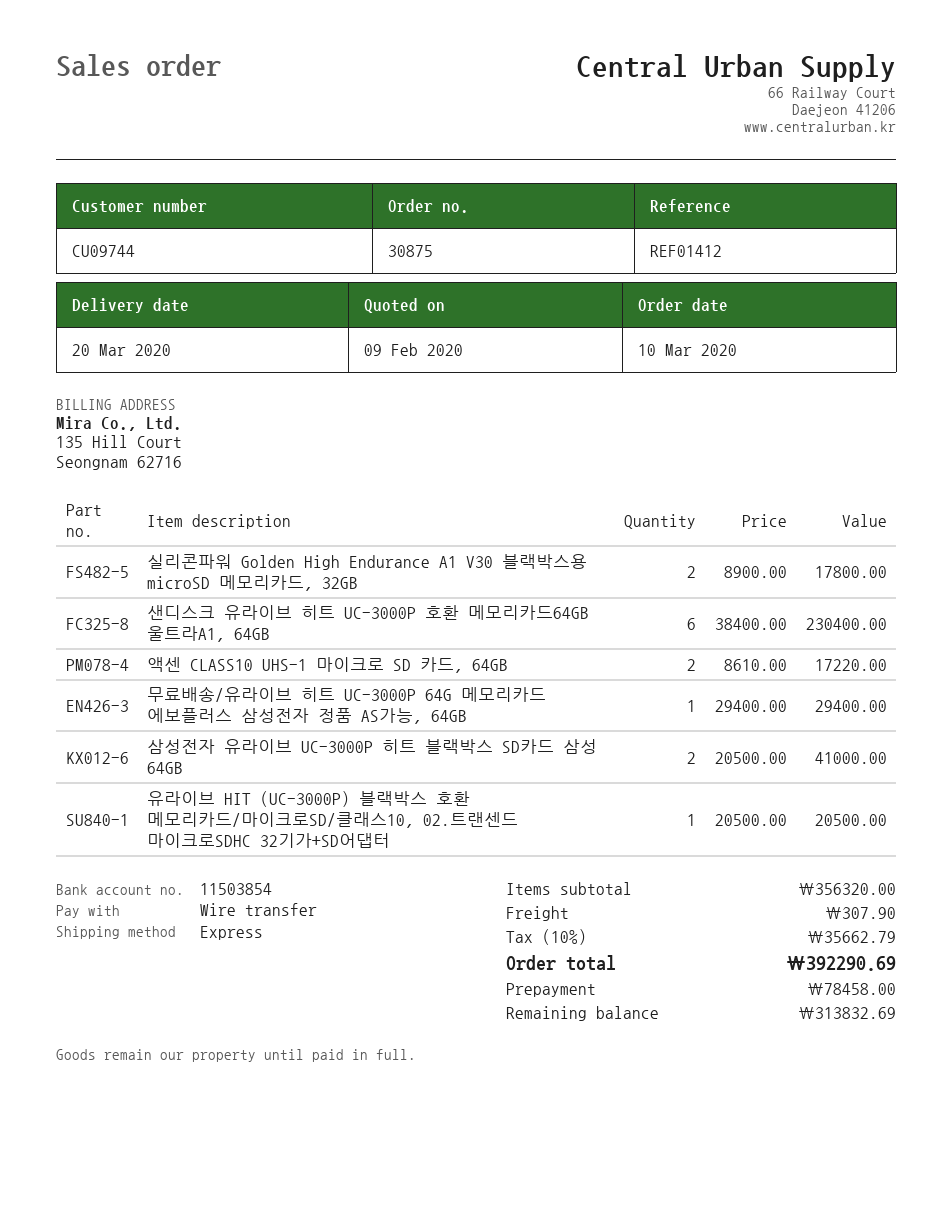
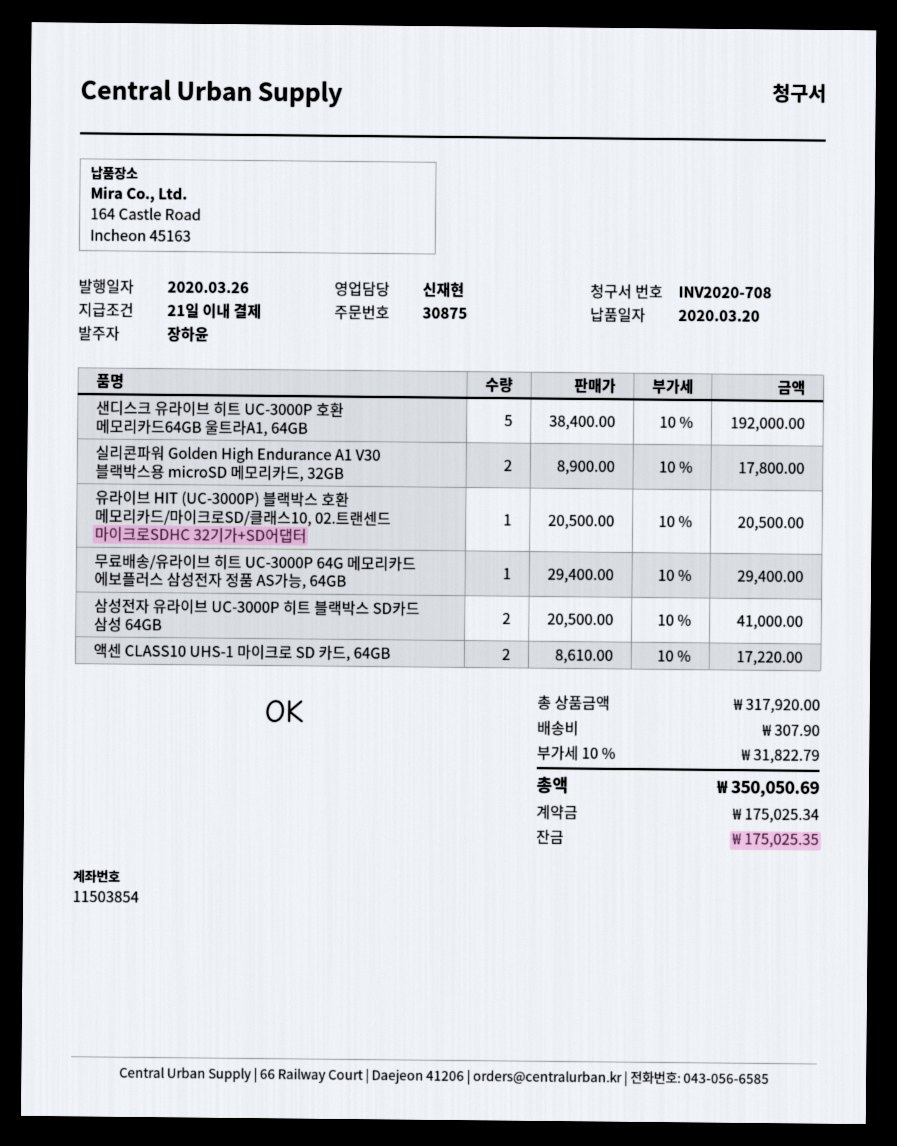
샌디스크 유라이브 히트 UC-3000P 호환 메모리카드64GB 울트라A1, 64GB: 6 x 38400.00 = 230400.00 -> 5 x 38400.00 = 192000.00
subtotal: 356320.00 -> 317920.00
tax: 10% = 35662.79 -> 10% = 31822.79
total: 392290.69 -> 350050.69
deposit: 78458.00 -> 175025.34
balance: 313832.69 -> 175025.35

